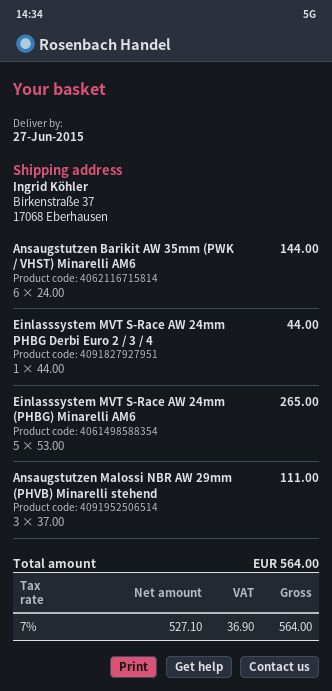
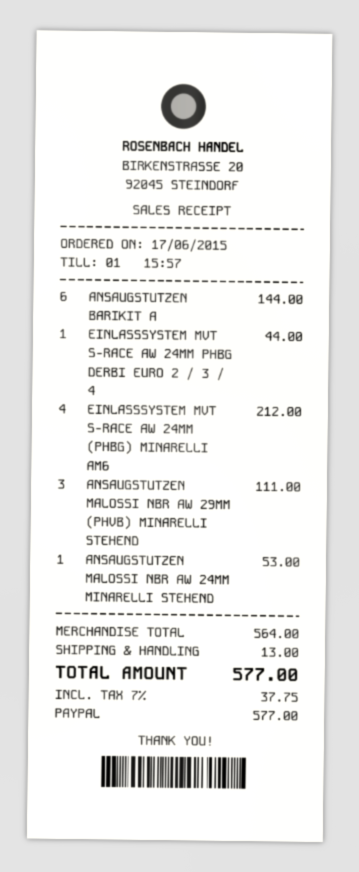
Einlasssystem MVT S-Race AW 24mm (PHBG) Minarelli AM6: 5 for 265.00 -> 4 for 212.00
ANSAUGSTUTZEN MALOSSI NBR AW 24MM MINARELLI STEHEND: none -> 1 for 53.00
shipping: none -> 13.00
tax: 7% = 36.90 -> 7% = 37.75
total: 564.00 -> 577.00

